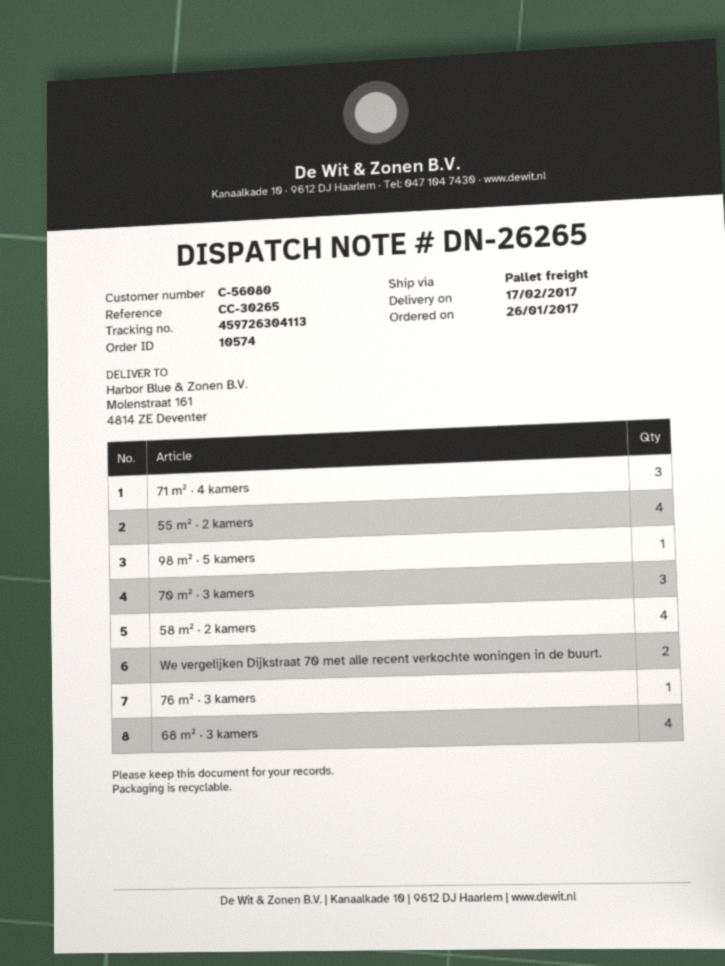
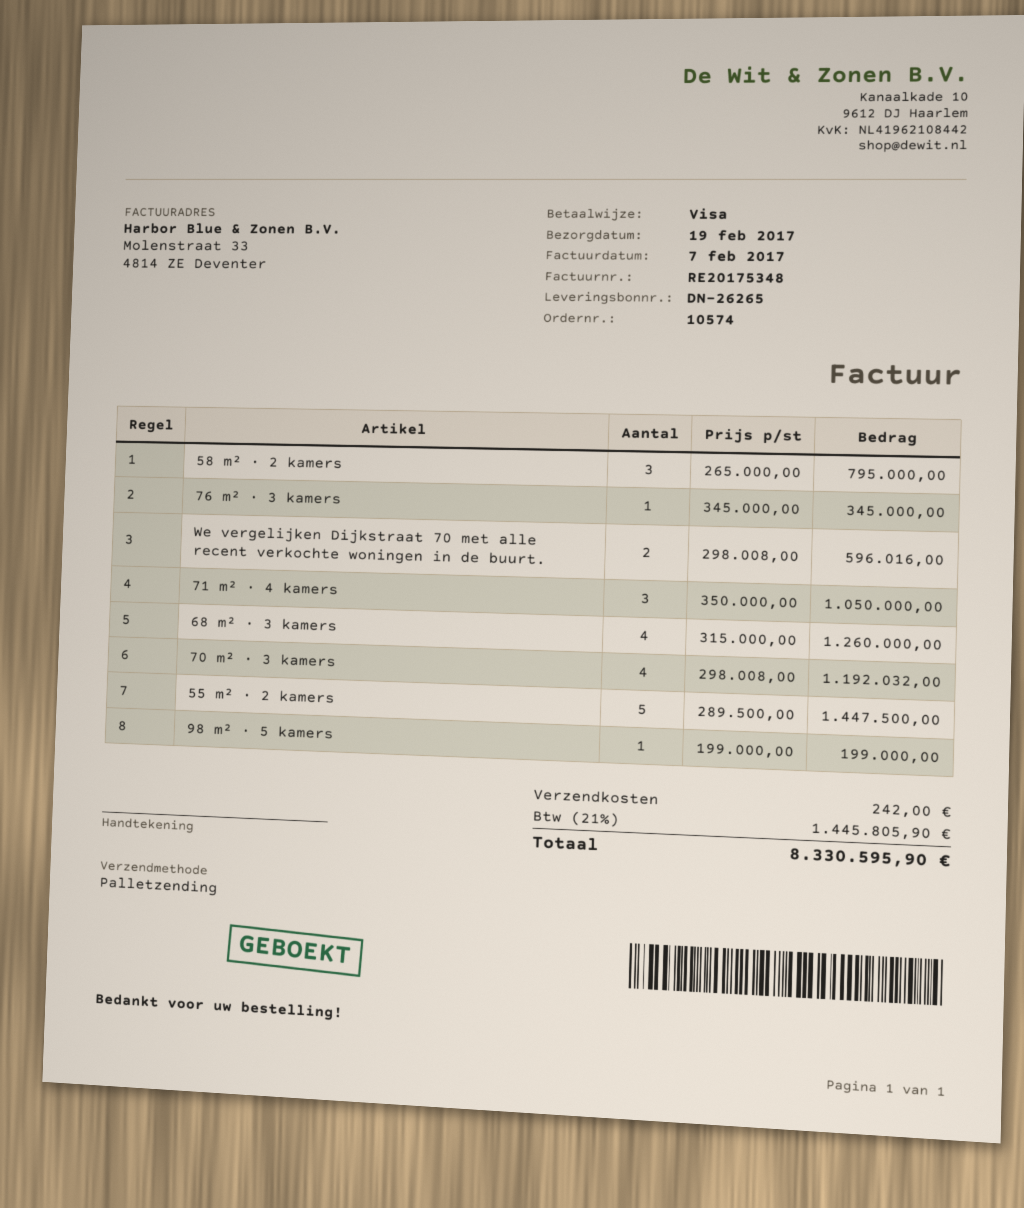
delivery date: 2017-02-17 -> 2017-02-19
55 m² · 2 kamers: 4 -> 5
70 m² · 3 kamers: 3 -> 4
58 m² · 2 kamers: 4 -> 3

